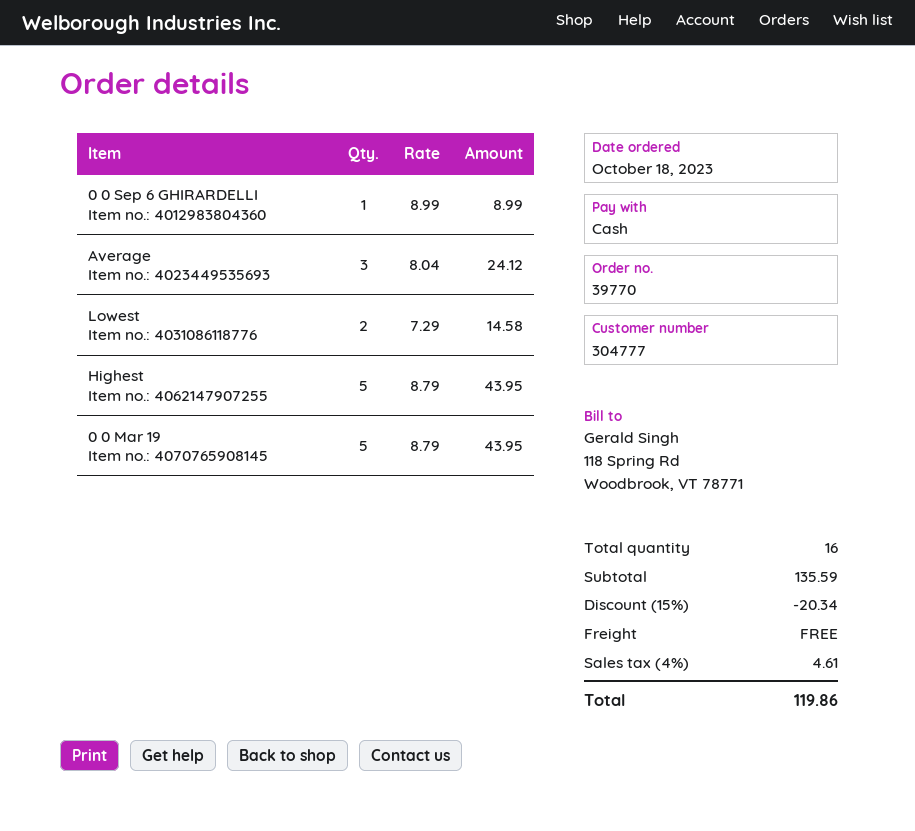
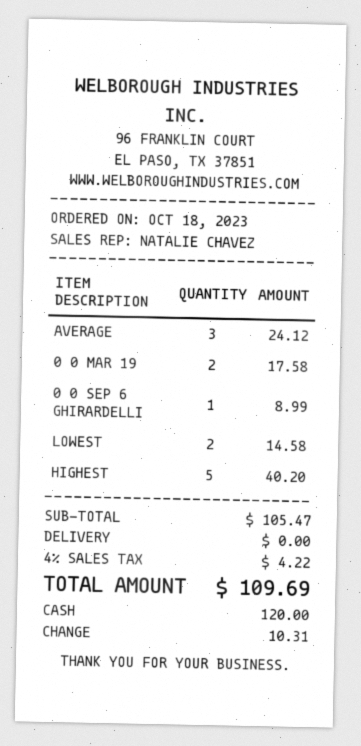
Highest: 5 for 43.95 -> 5 for 40.20
0 0 Mar 19: 5 for 43.95 -> 2 for 17.58
subtotal: 135.59 -> 105.47
discount: 15% = 20.34 -> none
tax: 4% = 4.61 -> 4% = 4.22
total: 119.86 -> 109.69

